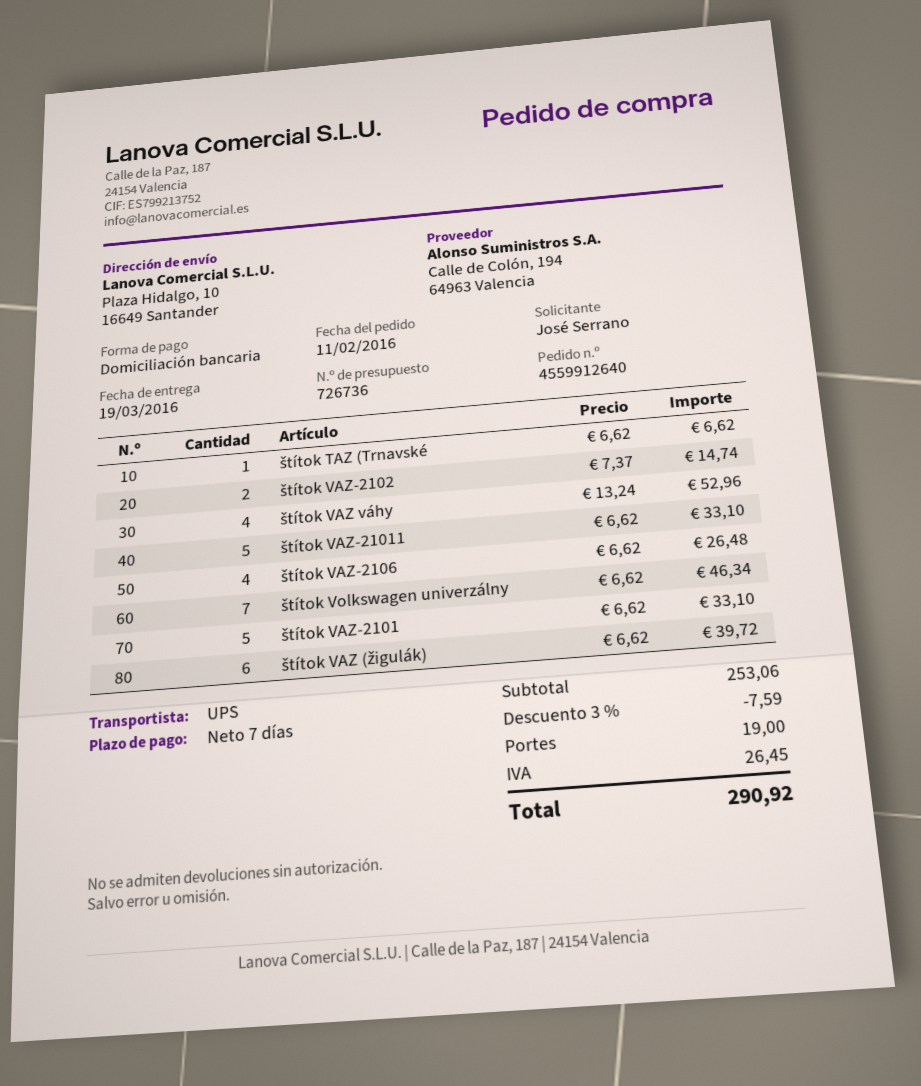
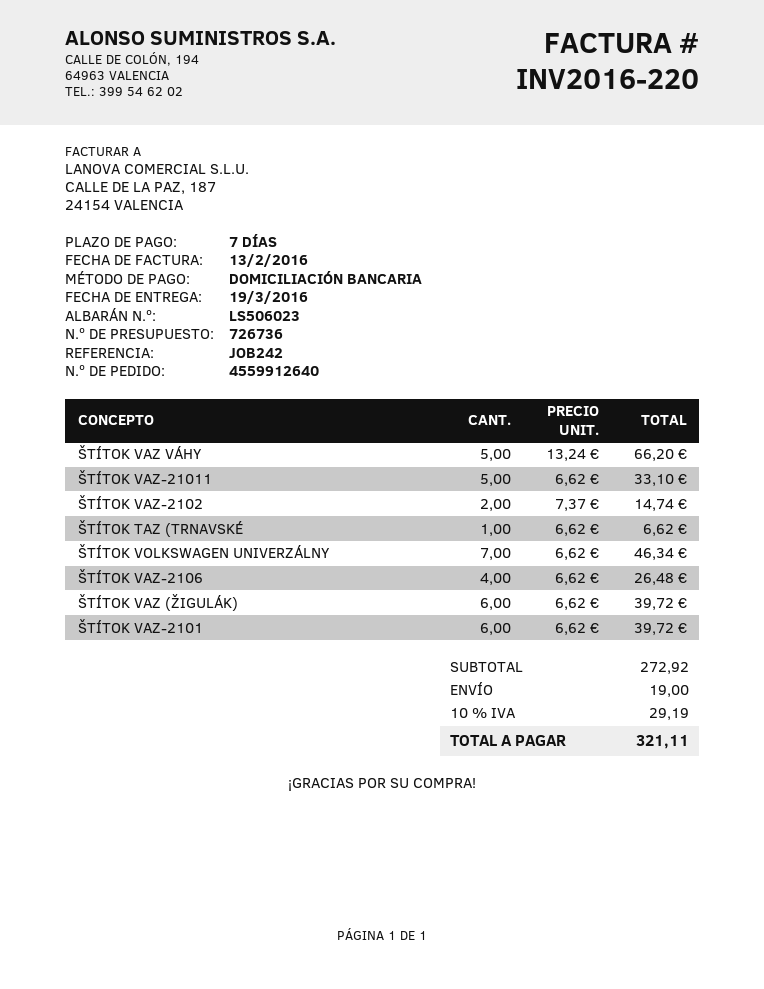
štítok VAZ váhy: 4 x 13.24 = 52.96 -> 5 x 13.24 = 66.20
štítok VAZ-2101: 5 x 6.62 = 33.10 -> 6 x 6.62 = 39.72
subtotal: 253.06 -> 272.92
discount: 3% = 7.59 -> none
tax: 26.45 -> 29.19
total: 290.92 -> 321.11

